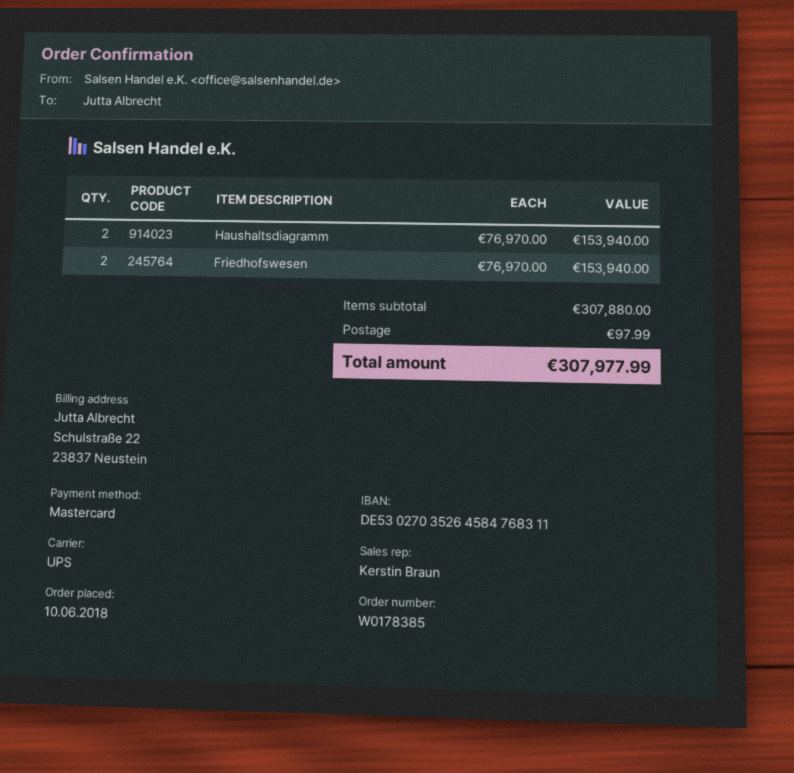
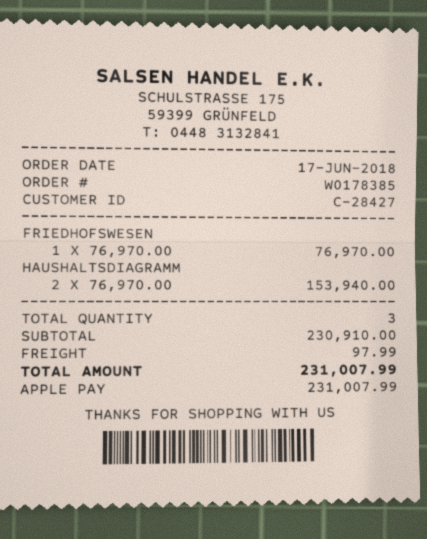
order date: 2018-06-10 -> 2018-06-17
payment method: Mastercard -> Apple Pay
Friedhofswesen: 2 x 76970.00 = 153940.00 -> 1 x 76970.00 = 76970.00
subtotal: 307880.00 -> 230910.00
total: 307977.99 -> 231007.99

